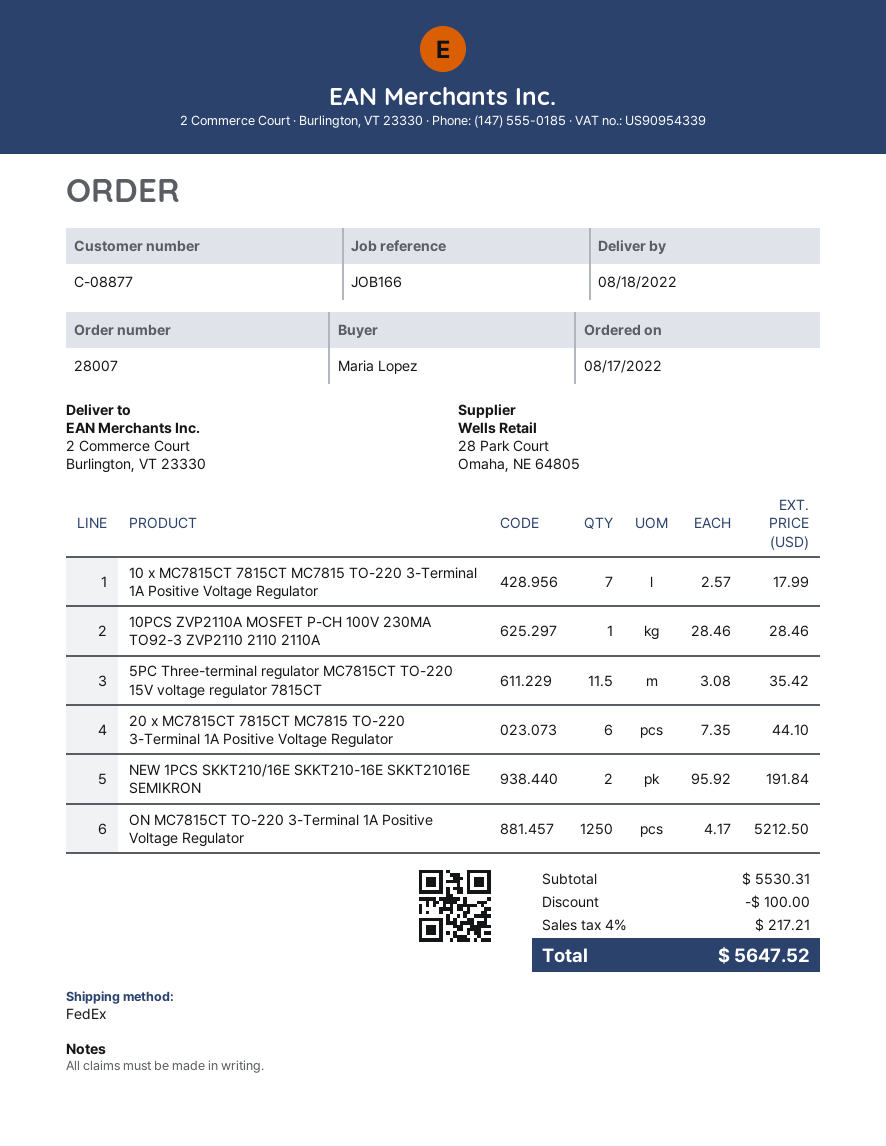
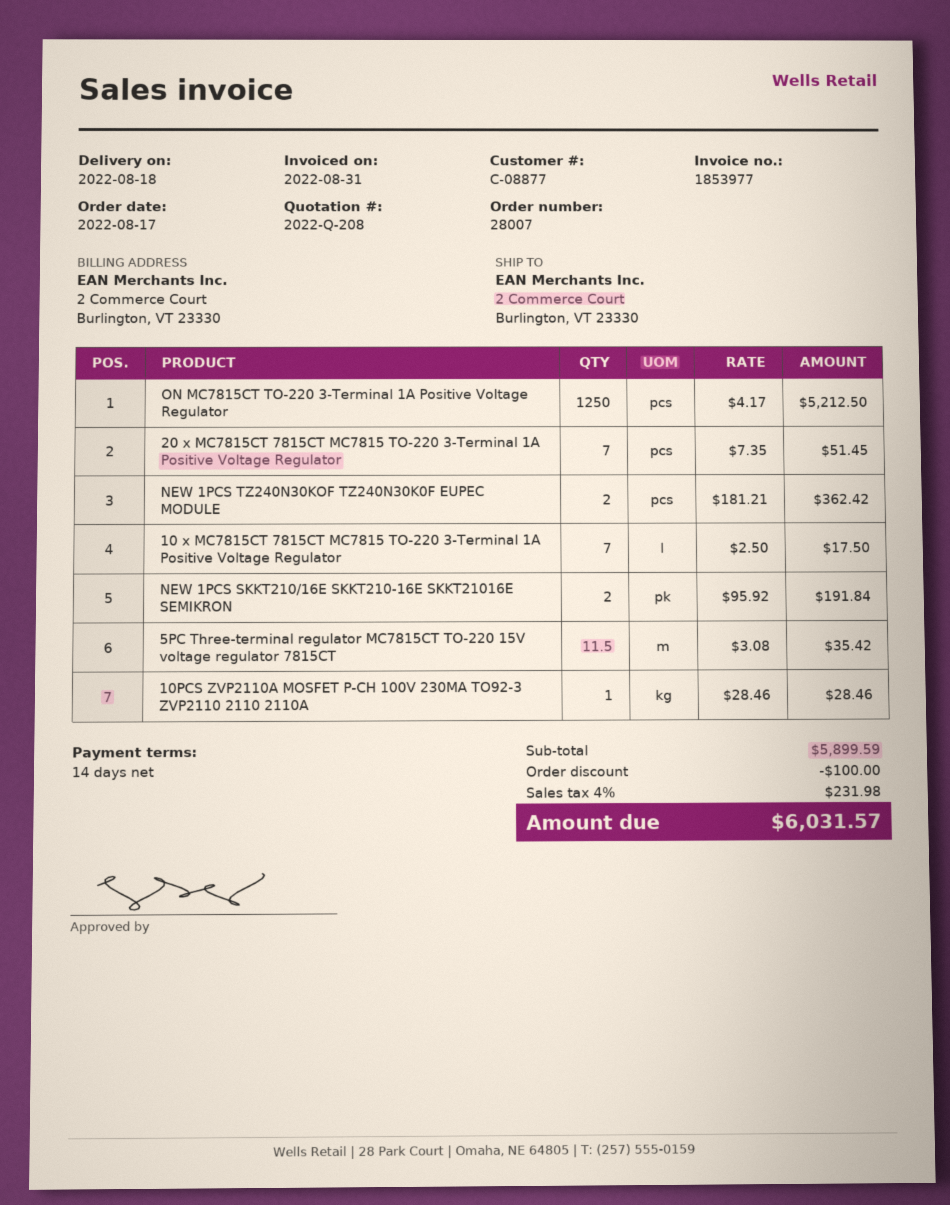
10 x MC7815CT 7815CT MC7815 TO-220 3-Terminal 1A Positive Voltage Regulator: 7 x 2.57 = 17.99 -> 7 x 2.50 = 17.50
20 x MC7815CT 7815CT MC7815 TO-220 3-Terminal 1A Positive Voltage Regulator: 6 x 7.35 = 44.10 -> 7 x 7.35 = 51.45
NEW 1PCS TZ240N30KOF TZ240N30K0F EUPEC MODULE: none -> 2 x 181.21 = 362.42
subtotal: 5530.31 -> 5899.59
tax: 4% = 217.21 -> 4% = 231.98
total: 5647.52 -> 6031.57

